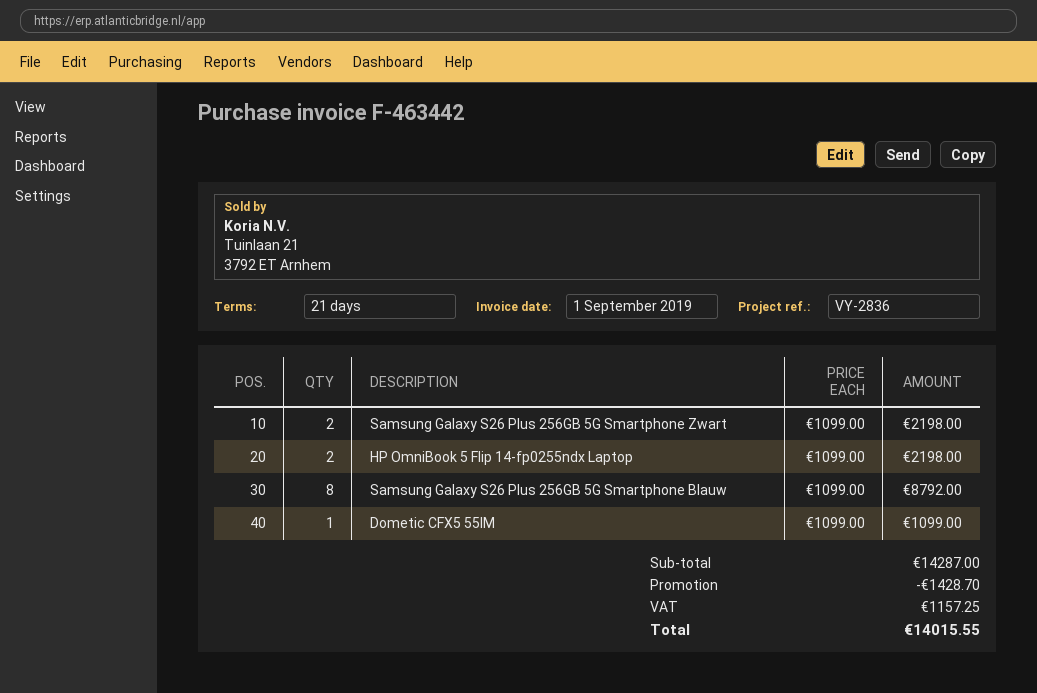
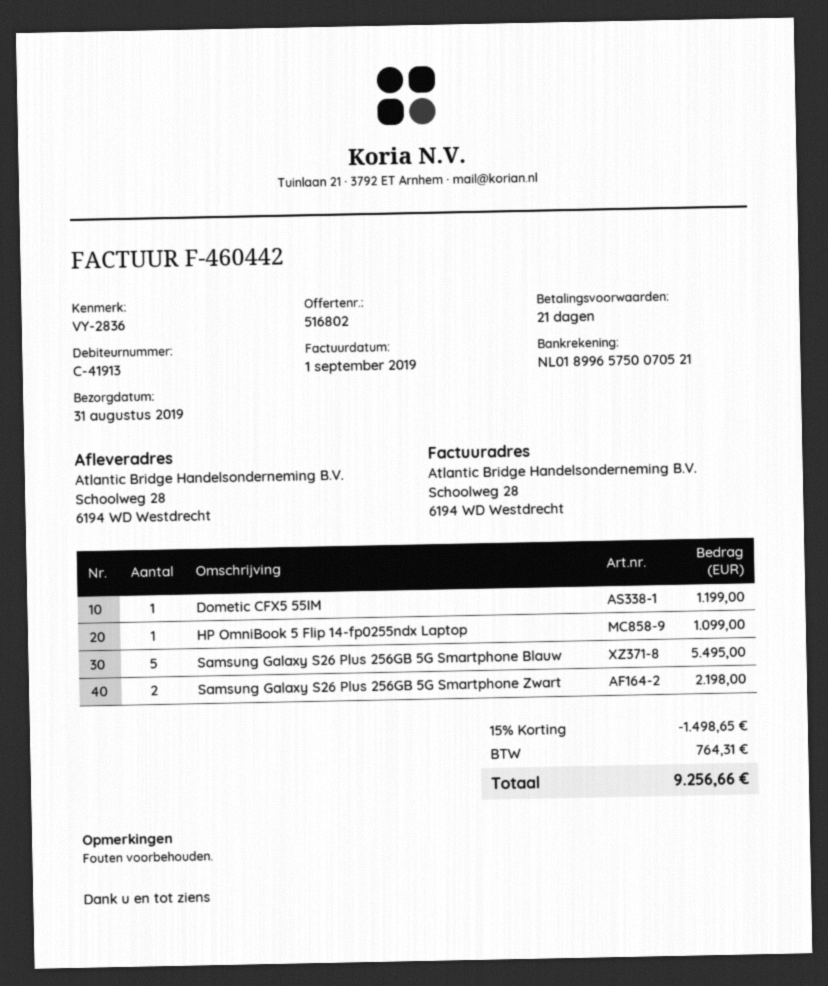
invoice number: F-463442 -> F-460442
HP OmniBook 5 Flip 14-fp0255ndx Laptop: 2 for 2198.00 -> 1 for 1099.00
Samsung Galaxy S26 Plus 256GB 5G Smartphone Blauw: 8 for 8792.00 -> 5 for 5495.00
Dometic CFX5 55IM: 1 for 1099.00 -> 1 for 1199.00
discount: 1428.70 -> 1498.65
tax: 1157.25 -> 764.31
total: 14015.55 -> 9256.66

